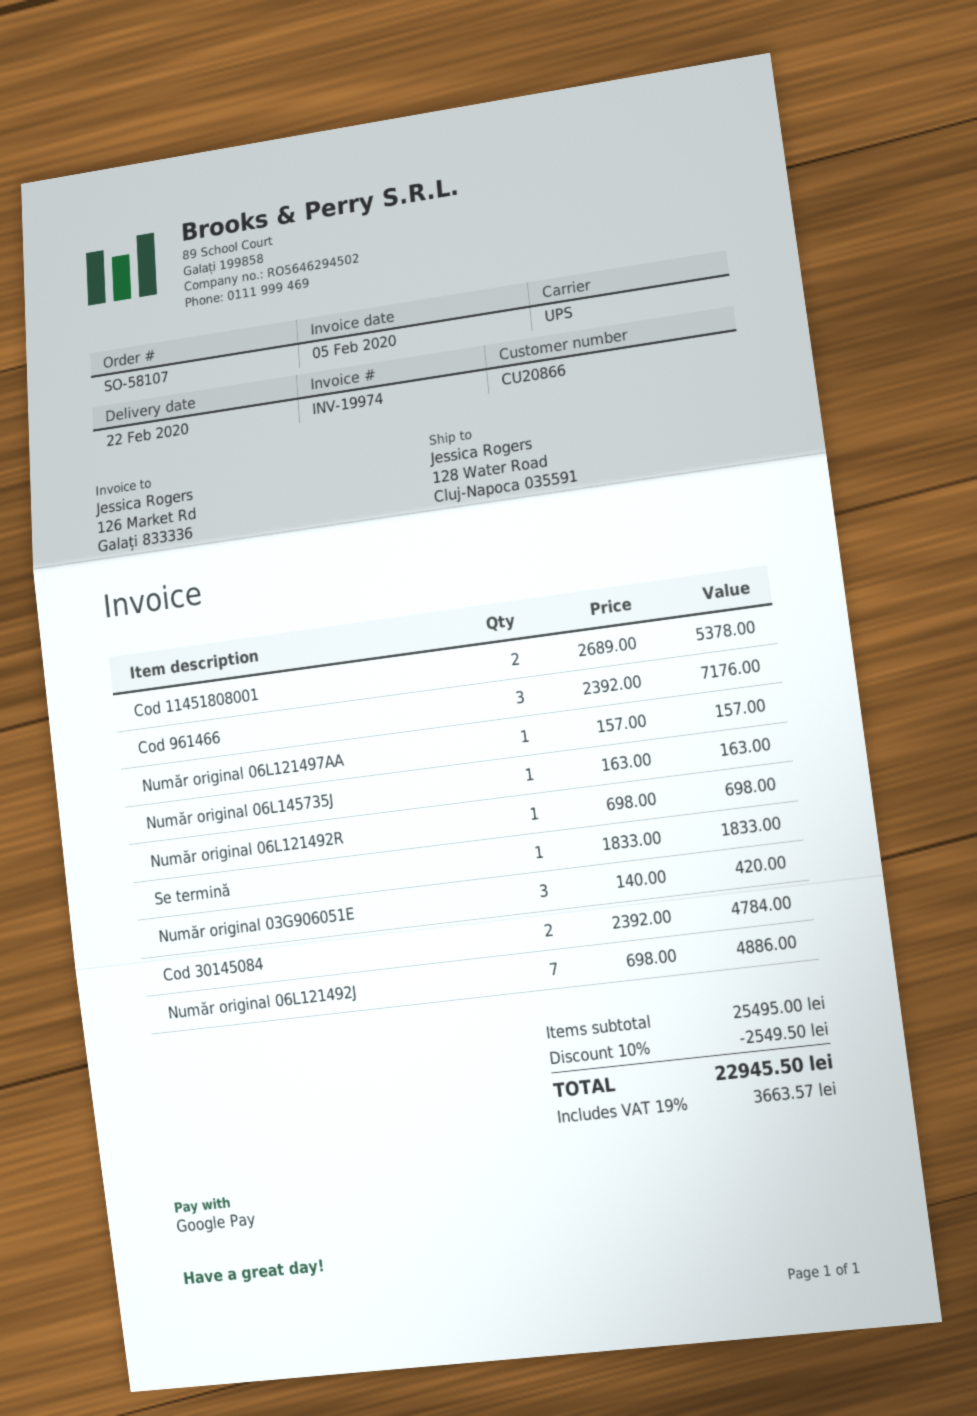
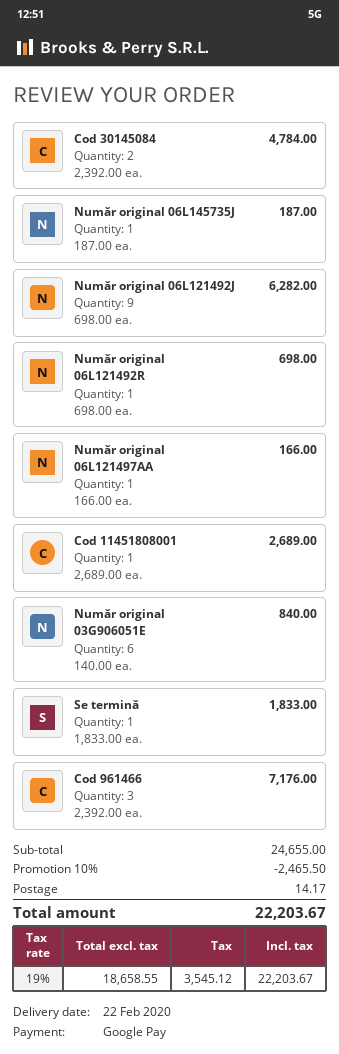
Cod 11451808001: 2 x 2689.00 = 5378.00 -> 1 x 2689.00 = 2689.00
Număr original 06L121497AA: 1 x 157.00 = 157.00 -> 1 x 166.00 = 166.00
Număr original 06L145735J: 1 x 163.00 = 163.00 -> 1 x 187.00 = 187.00
Număr original 03G906051E: 3 x 140.00 = 420.00 -> 6 x 140.00 = 840.00
Număr original 06L121492J: 7 x 698.00 = 4886.00 -> 9 x 698.00 = 6282.00
subtotal: 25495.00 -> 24655.00
discount: 10% = 2549.50 -> 10% = 2465.50
shipping: none -> 14.17
tax: 19% = 3663.57 -> 19% = 3545.12
total: 22945.50 -> 22203.67

